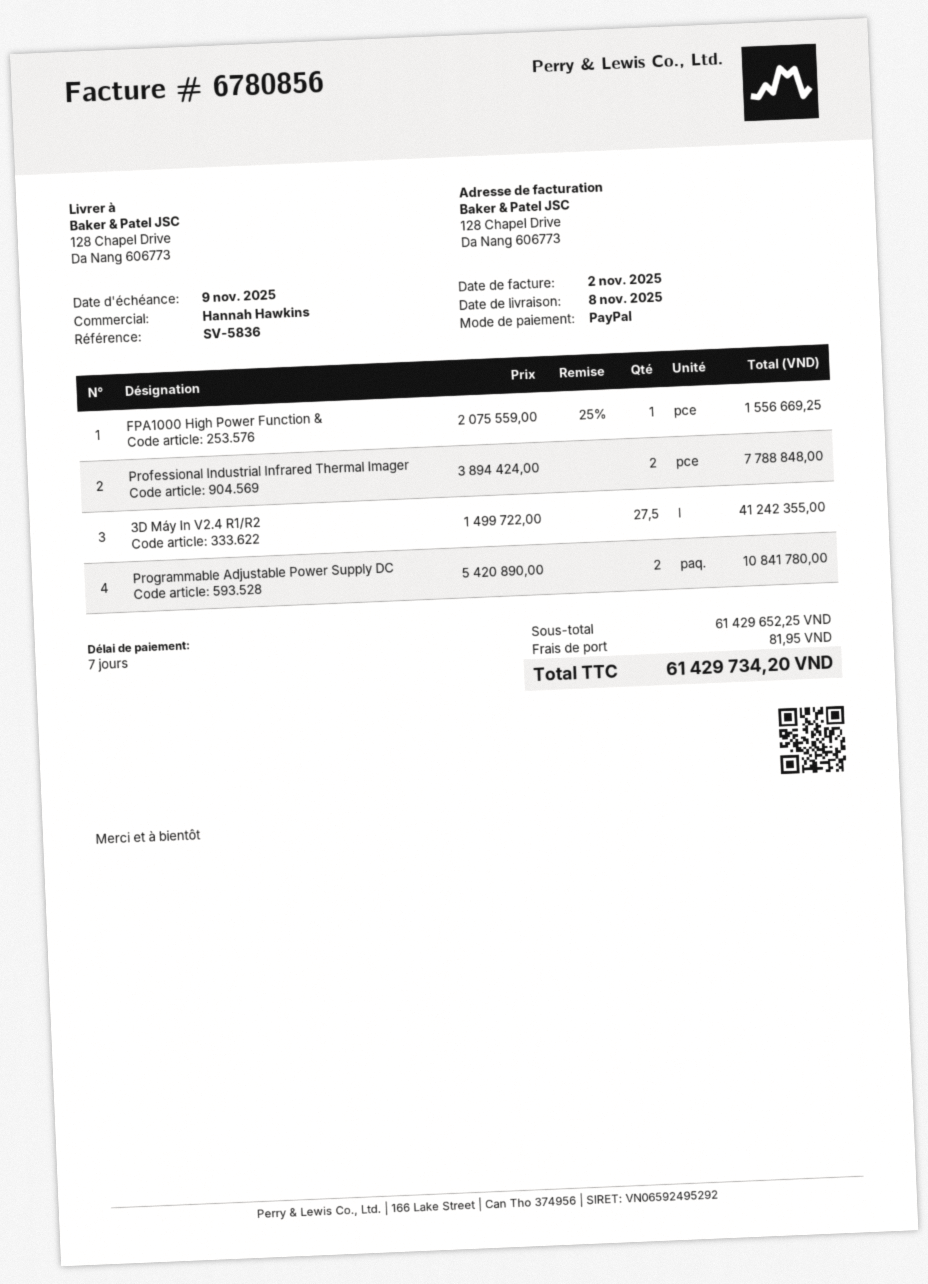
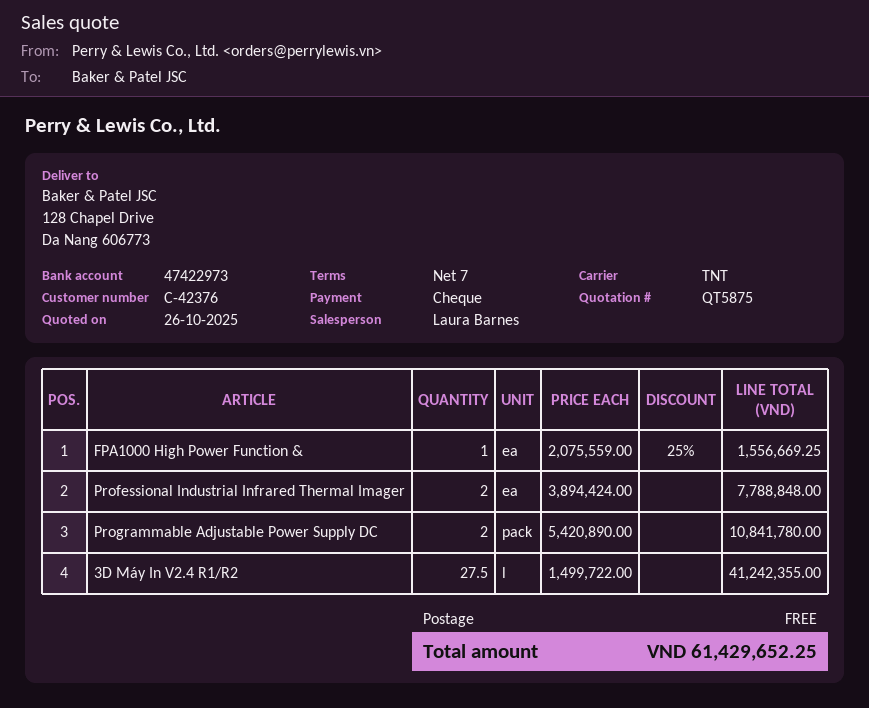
sales rep: Hannah Hawkins -> Laura Barnes
payment method: PayPal -> cheque
shipping: 81.95 -> 0.00
total: 61429734.20 -> 61429652.25

